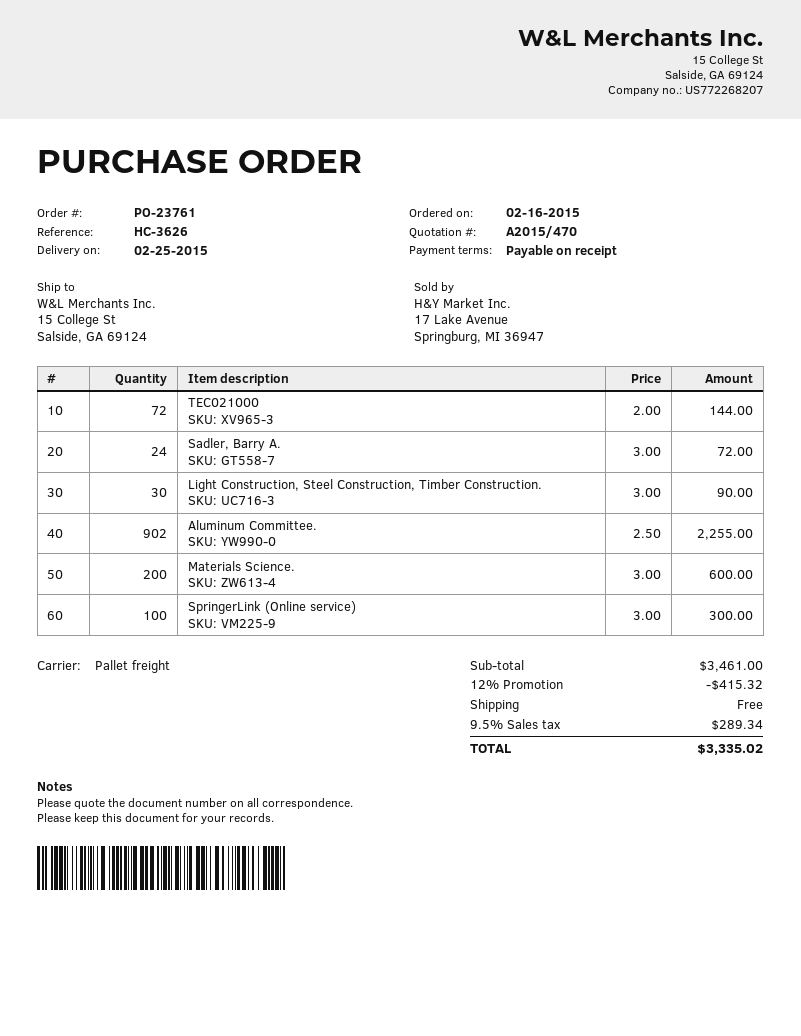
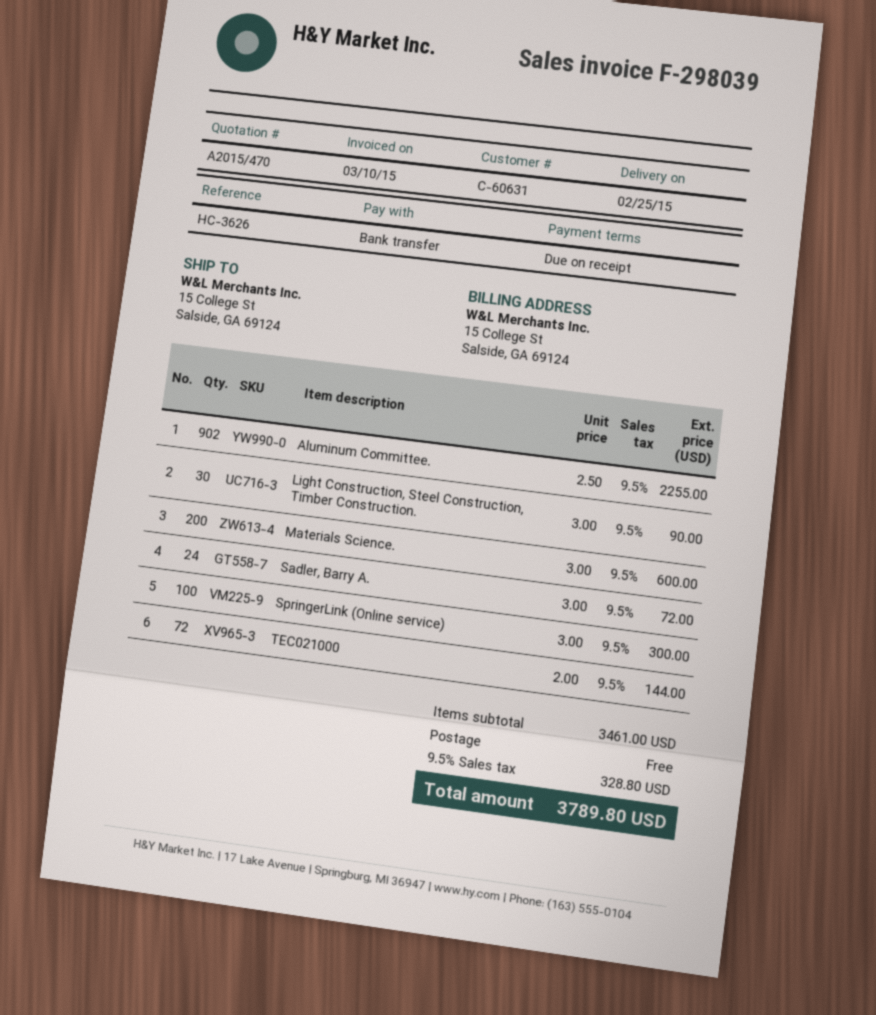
discount: 12% = 415.32 -> none
tax: 9.5% = 289.34 -> 9.5% = 328.80
total: 3335.02 -> 3789.80

